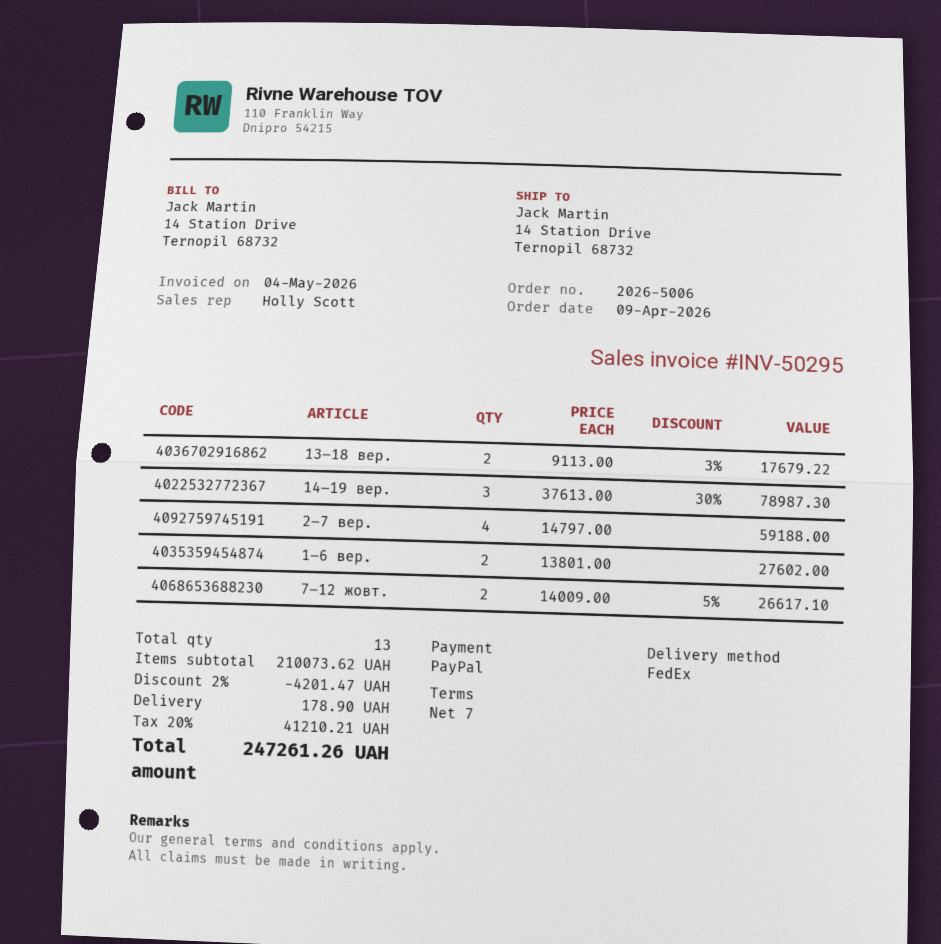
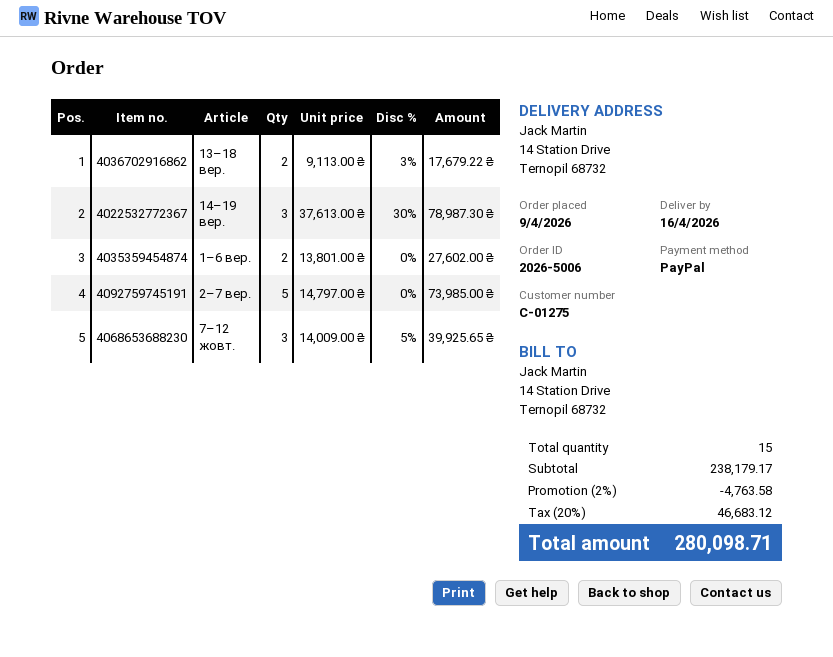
2–7 вер.: 4 x 14797.00 = 59188.00 -> 5 x 14797.00 = 73985.00
7–12 жовт.: 2 x 14009.00 - 5% = 26617.10 -> 3 x 14009.00 - 5% = 39925.65
total quantity: 13 -> 15
subtotal: 210073.62 -> 238179.17
discount: 2% = 4201.47 -> 2% = 4763.58
shipping: 178.90 -> none
tax: 20% = 41210.21 -> 20% = 46683.12
total: 247261.26 -> 280098.71

